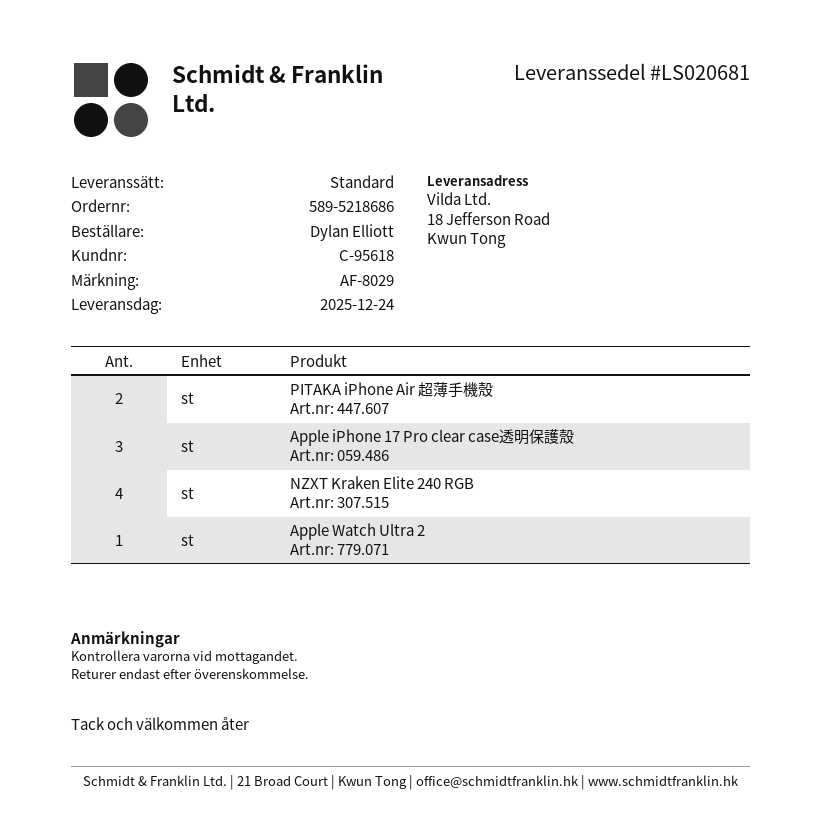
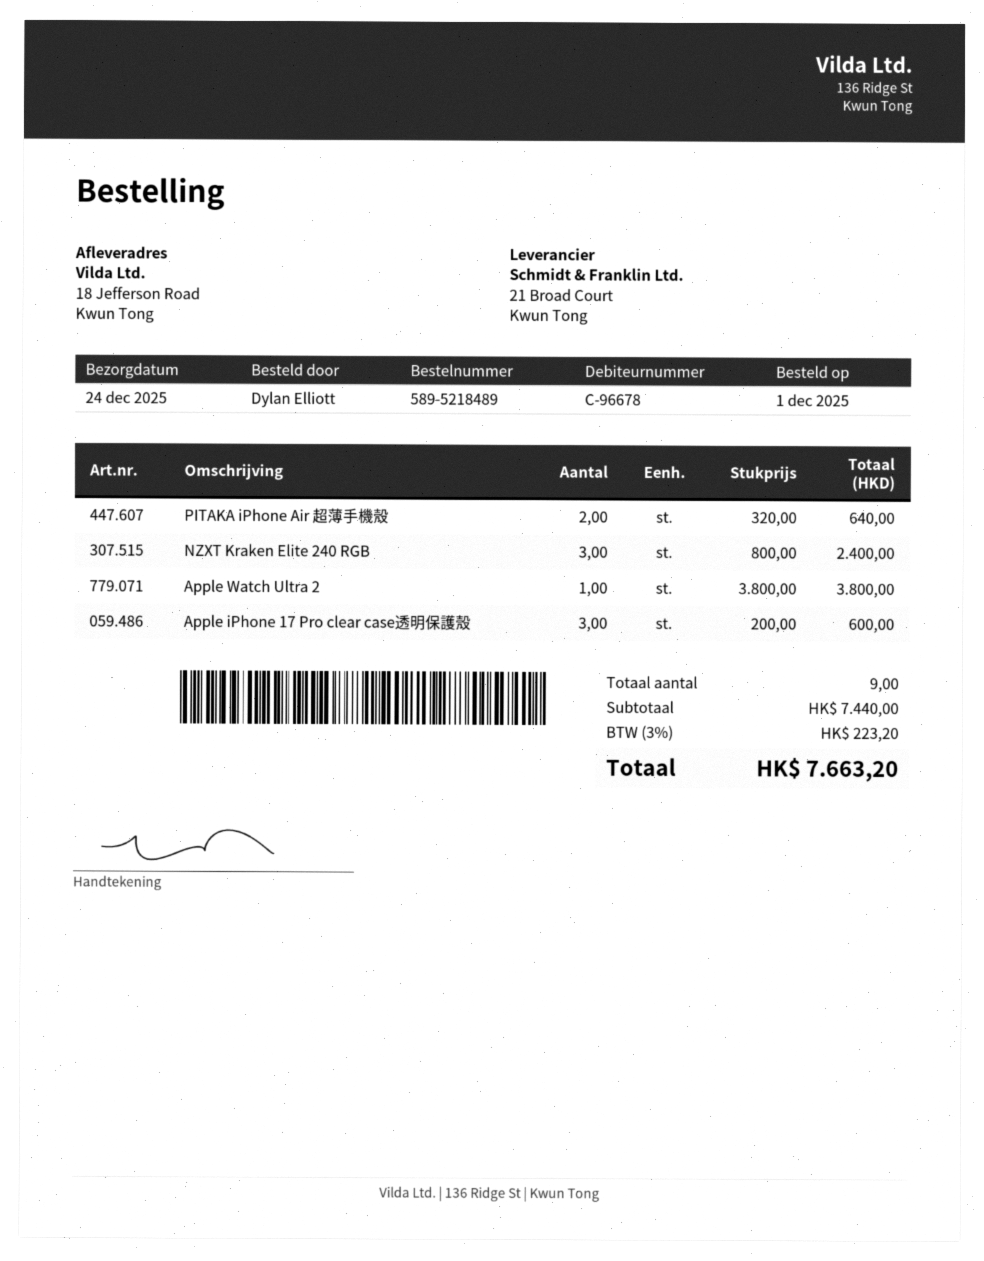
order number: 589-5218686 -> 589-5218489
customer number: C-95618 -> C-96678
NZXT Kraken Elite 240 RGB: 4 -> 3

